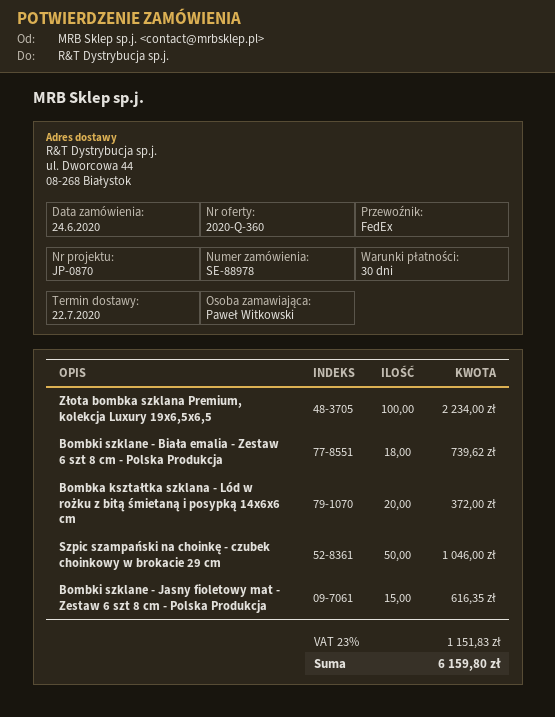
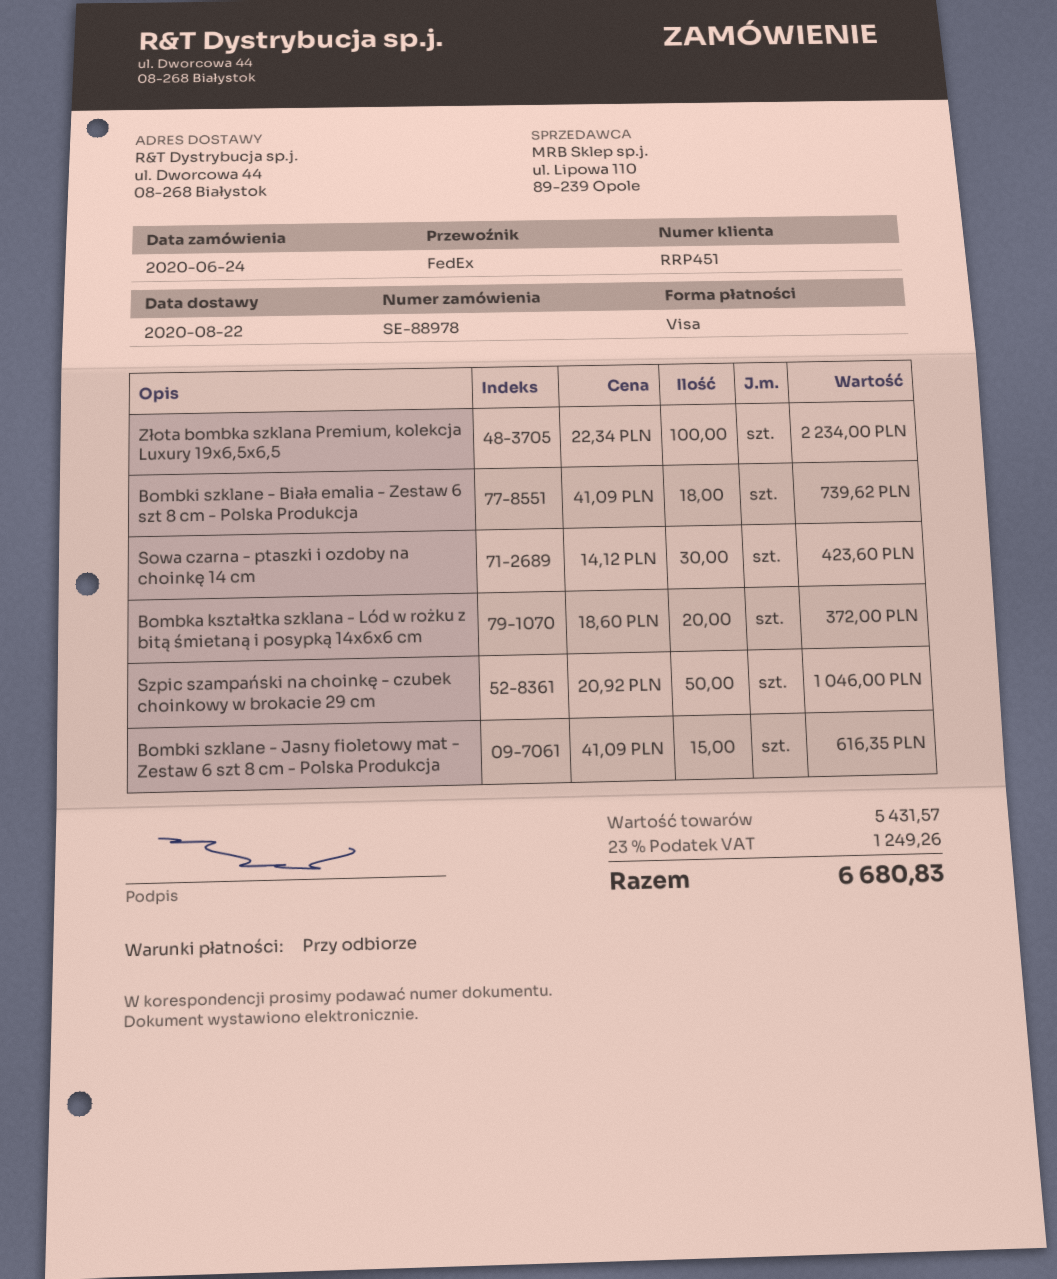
delivery date: 2020-07-22 -> 2020-08-22
payment terms: 30 days -> on receipt
Sowa czarna - ptaszki i ozdoby na choinkę 14 cm: none -> 30 for 423.60
tax: 23% = 1151.83 -> 23% = 1249.26
total: 6159.80 -> 6680.83

